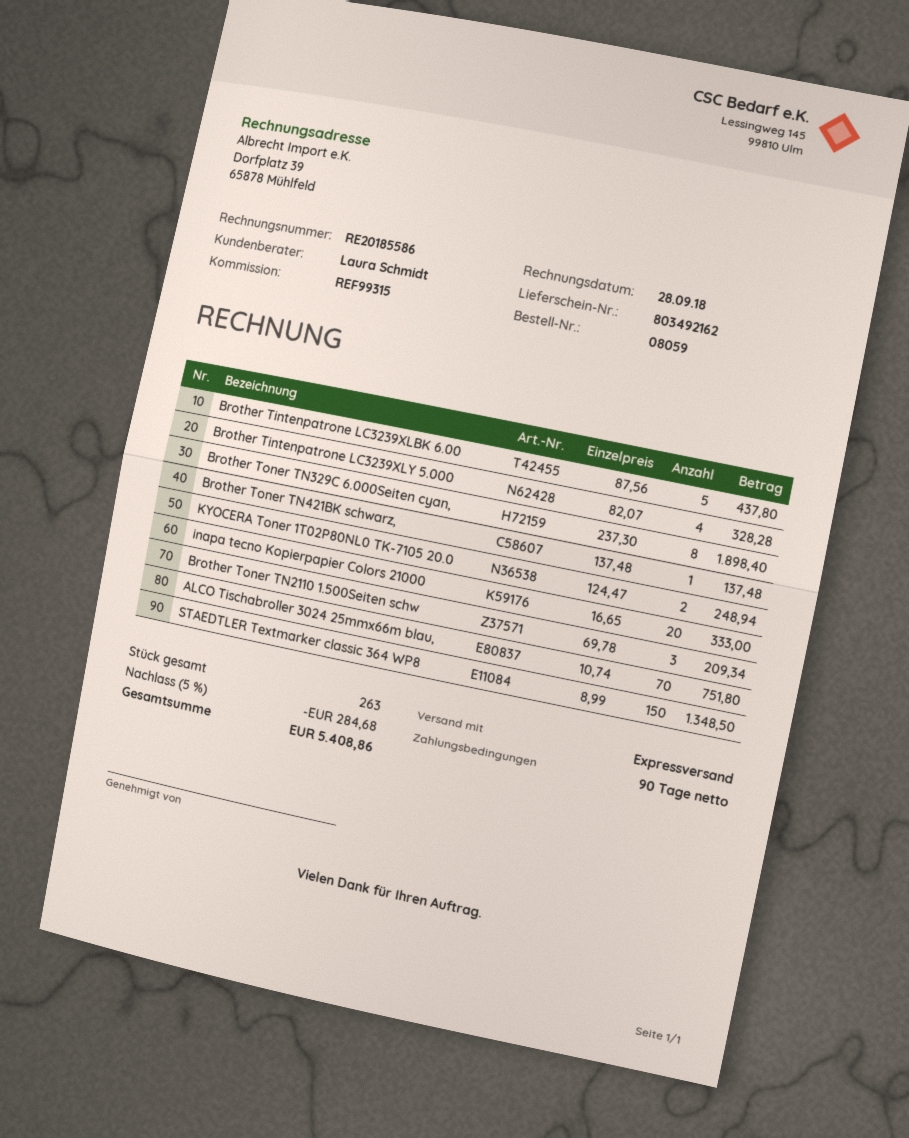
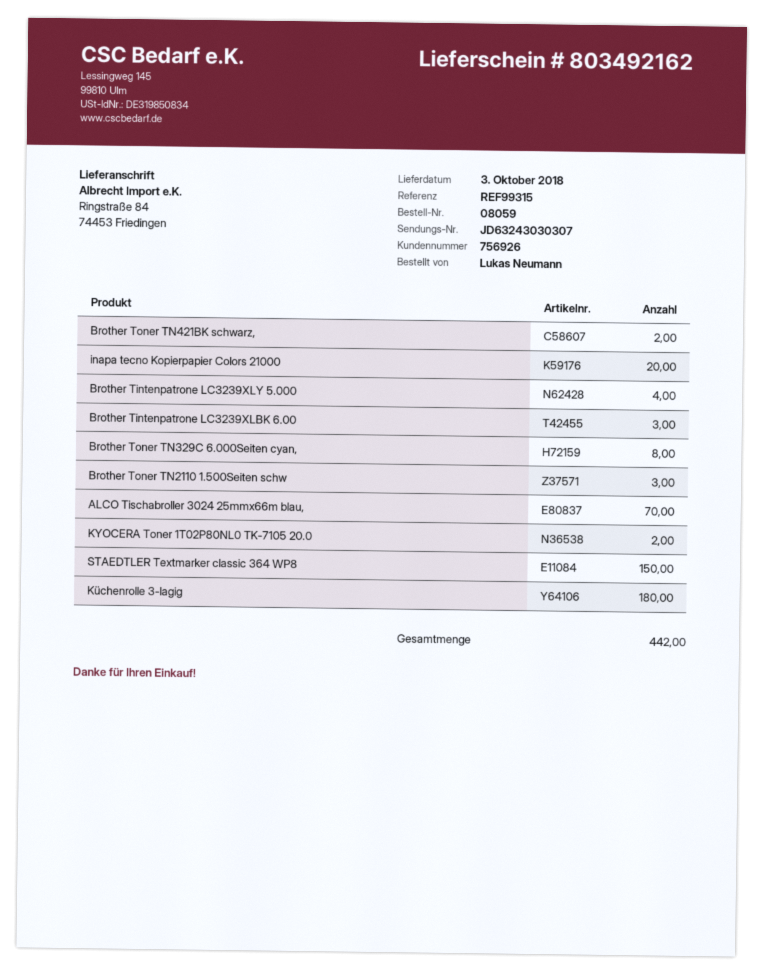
Brother Tintenpatrone LC3239XLBK 6.00: 5 -> 3
Brother Toner TN421BK schwarz,: 1 -> 2
Küchenrolle 3-lagig: none -> 180
total quantity: 263 -> 442

